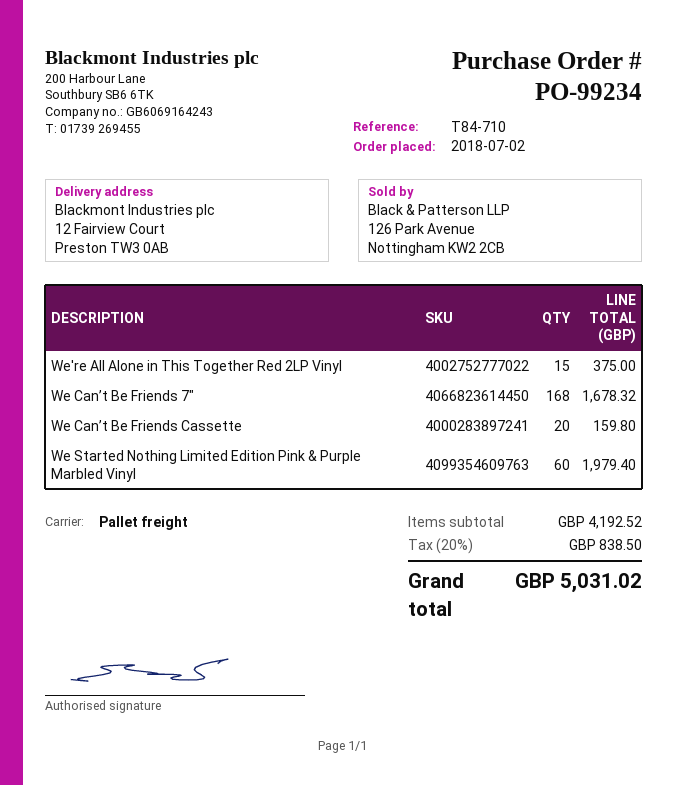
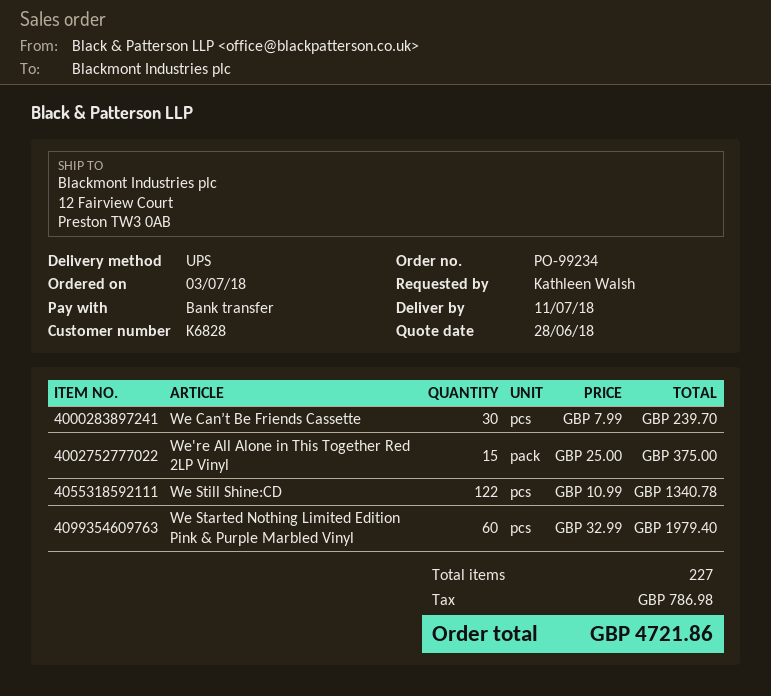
order date: 2018-07-02 -> 2018-07-03
shipping method: pallet freight -> UPS
We Can’t Be Friends 7": 168 for 1678.32 -> none
We Can’t Be Friends Cassette: 20 for 159.80 -> 30 for 239.70
We Still Shine:CD: none -> 122 for 1340.78
tax: 838.50 -> 786.98
total: 5031.02 -> 4721.86

